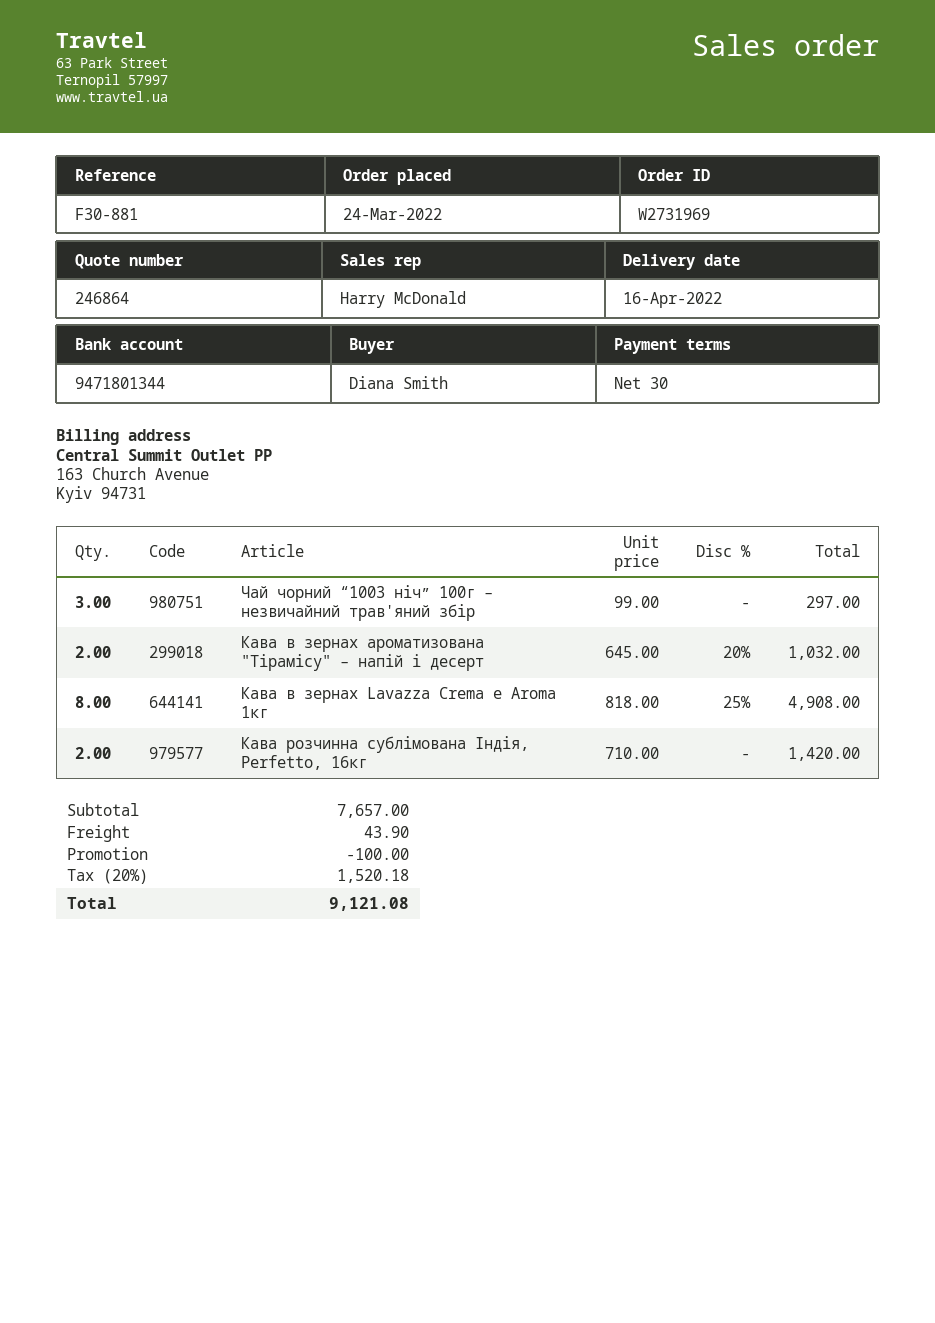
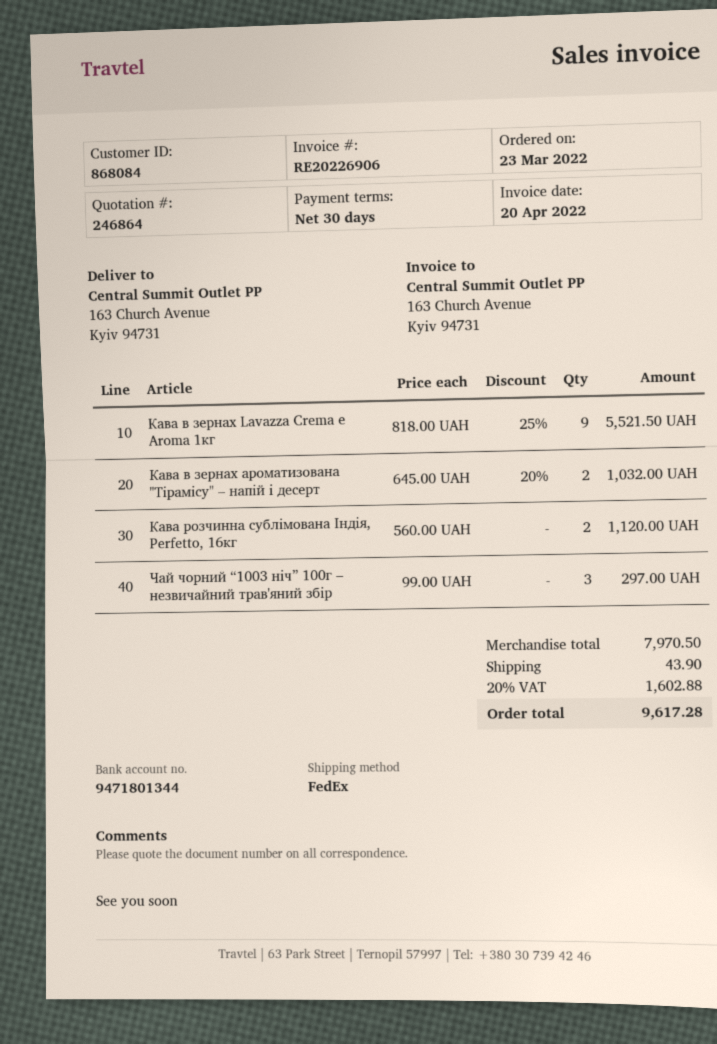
order date: 2022-03-24 -> 2022-03-23
Кава в зернах Lavazza Crema e Aroma 1кг: 8 x 818.00 - 25% = 4908.00 -> 9 x 818.00 - 25% = 5521.50
Кава розчинна сублімована Індія, Perfetto, 16кг: 2 x 710.00 = 1420.00 -> 2 x 560.00 = 1120.00
subtotal: 7657.00 -> 7970.50
discount: 100.00 -> none
tax: 20% = 1520.18 -> 20% = 1602.88
total: 9121.08 -> 9617.28

